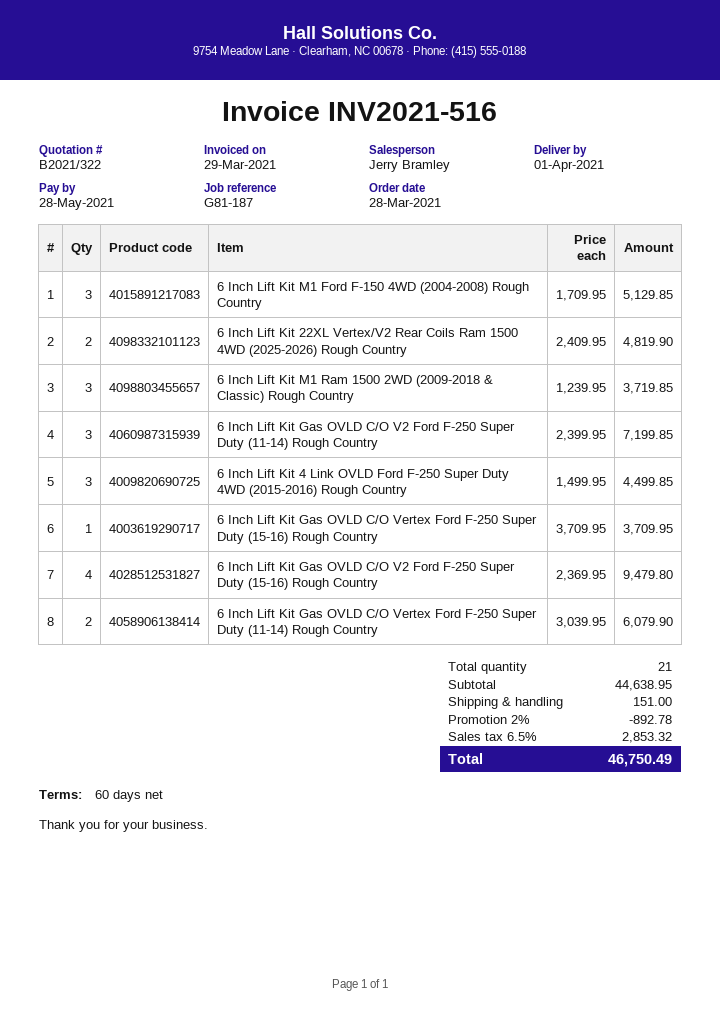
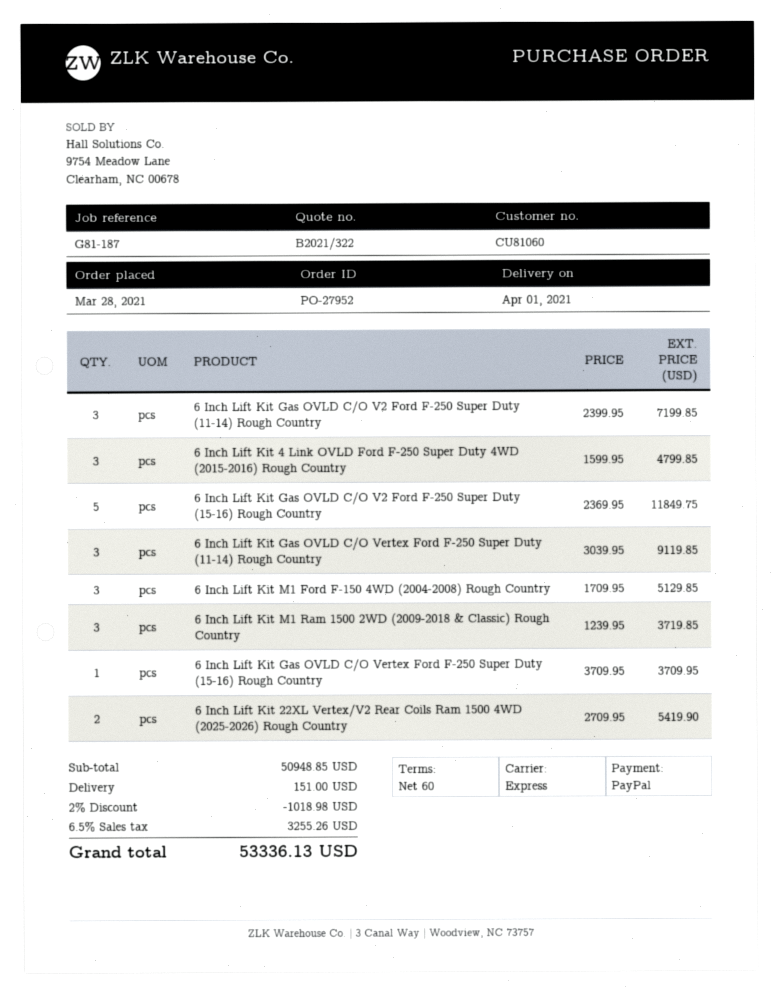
6 Inch Lift Kit 22XL Vertex/V2 Rear Coils Ram 1500 4WD (2025-2026) Rough Country: 2 x 2409.95 = 4819.90 -> 2 x 2709.95 = 5419.90
6 Inch Lift Kit 4 Link OVLD Ford F-250 Super Duty 4WD (2015-2016) Rough Country: 3 x 1499.95 = 4499.85 -> 3 x 1599.95 = 4799.85
6 Inch Lift Kit Gas OVLD C/O V2 Ford F-250 Super Duty (15-16) Rough Country: 4 x 2369.95 = 9479.80 -> 5 x 2369.95 = 11849.75
6 Inch Lift Kit Gas OVLD C/O Vertex Ford F-250 Super Duty (11-14) Rough Country: 2 x 3039.95 = 6079.90 -> 3 x 3039.95 = 9119.85
subtotal: 44638.95 -> 50948.85
discount: 2% = 892.78 -> 2% = 1018.98
tax: 6.5% = 2853.32 -> 6.5% = 3255.26
total: 46750.49 -> 53336.13

